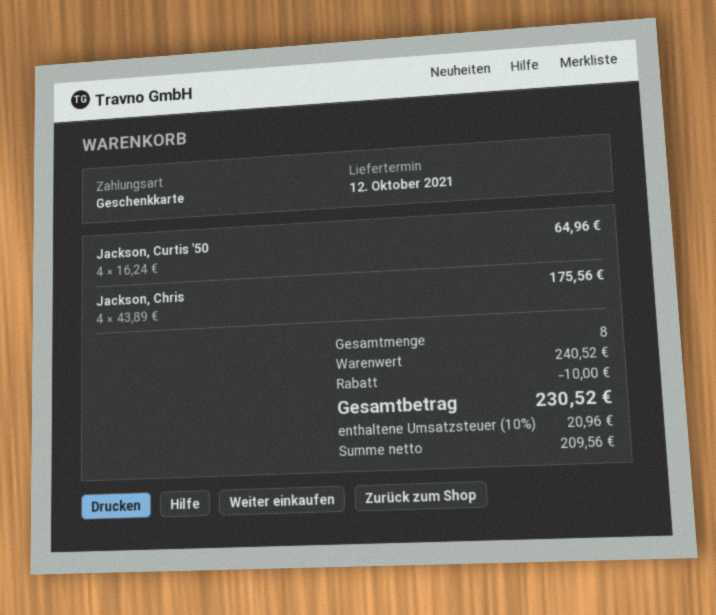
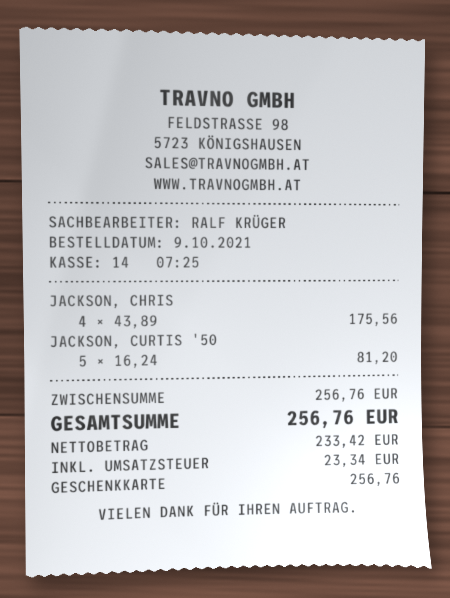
Jackson, Curtis '50: 4 x 16.24 = 64.96 -> 5 x 16.24 = 81.20
subtotal: 240.52 -> 256.76
discount: 10.00 -> none
net: 209.56 -> 233.42
tax: 20.96 -> 23.34
total: 230.52 -> 256.76

